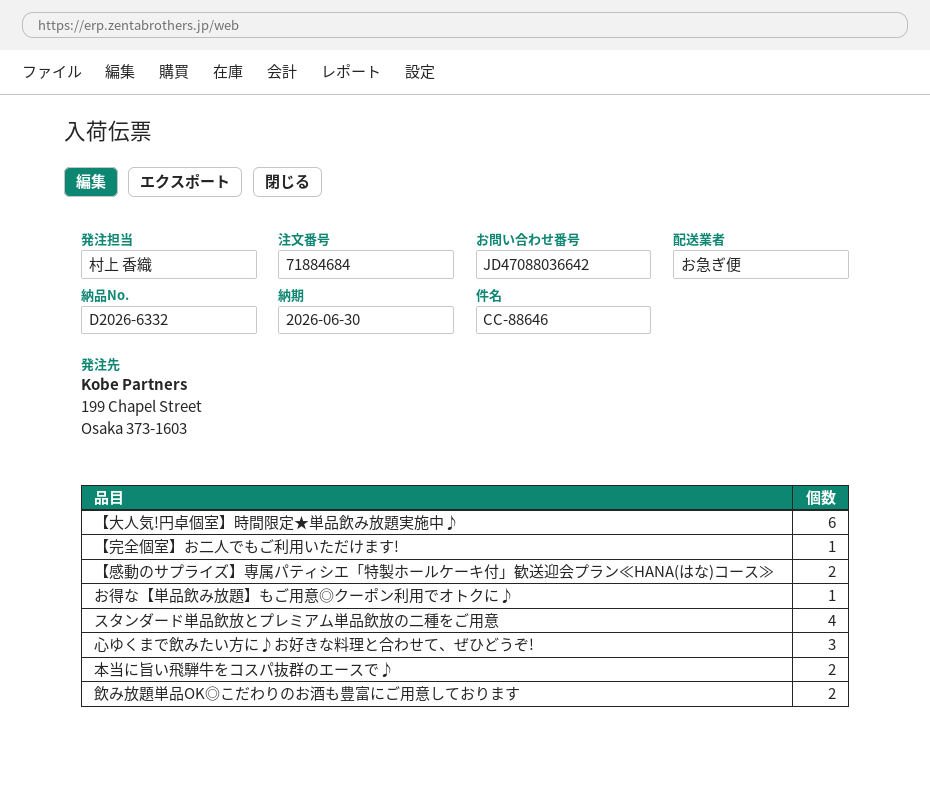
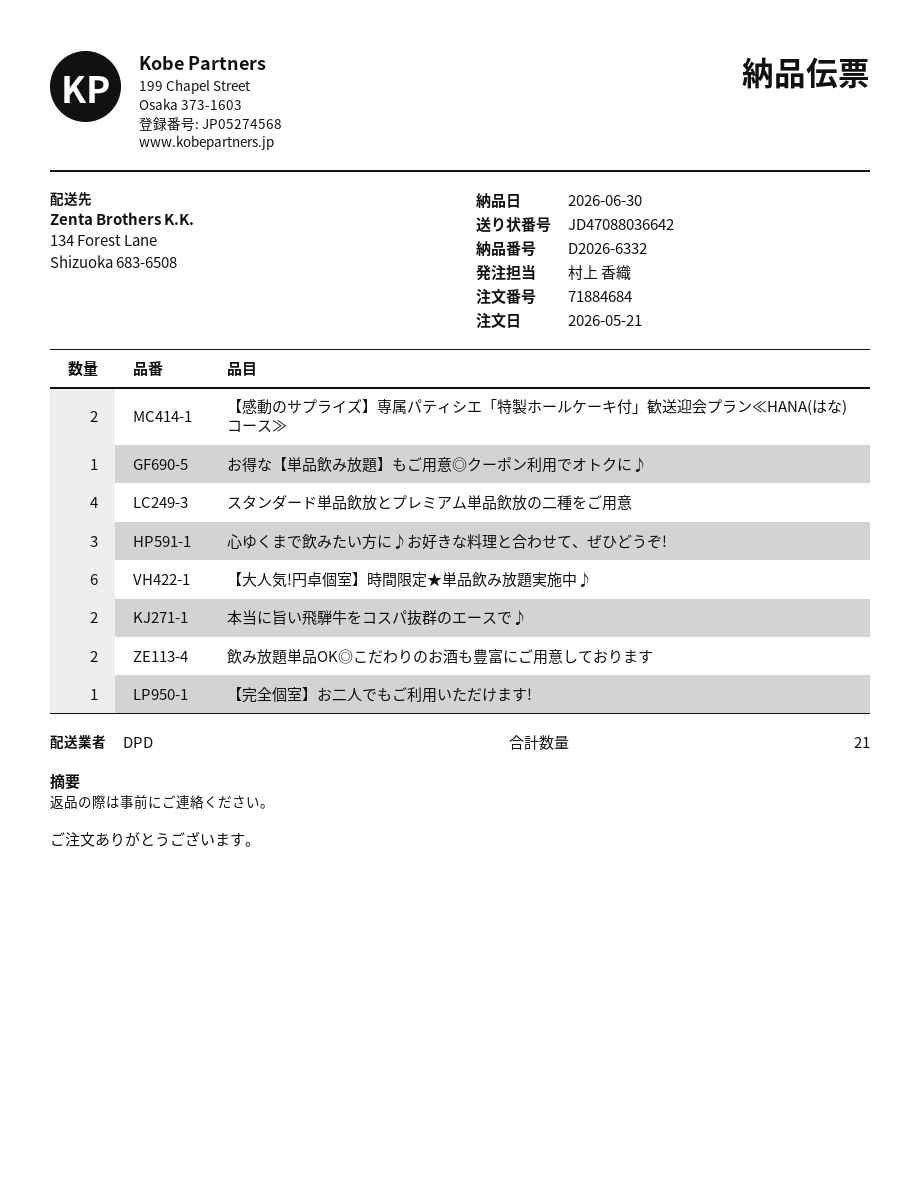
shipping method: express -> DPD

